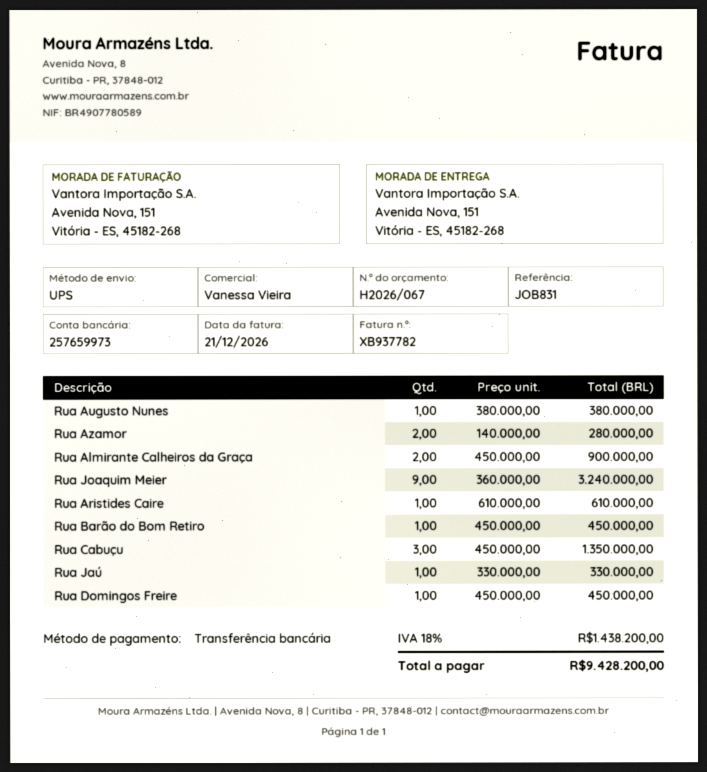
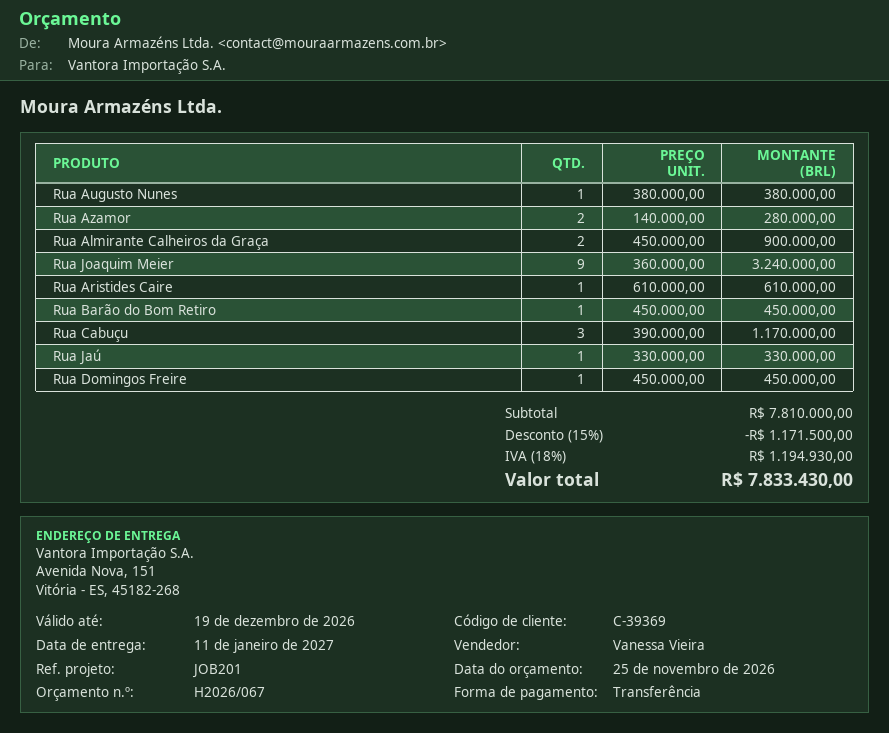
reference: JOB831 -> JOB201
Rua Cabuçu: 3 x 450000.00 = 1350000.00 -> 3 x 390000.00 = 1170000.00
discount: none -> 15% = 1171500.00
tax: 18% = 1438200.00 -> 18% = 1194930.00
total: 9428200.00 -> 7833430.00

